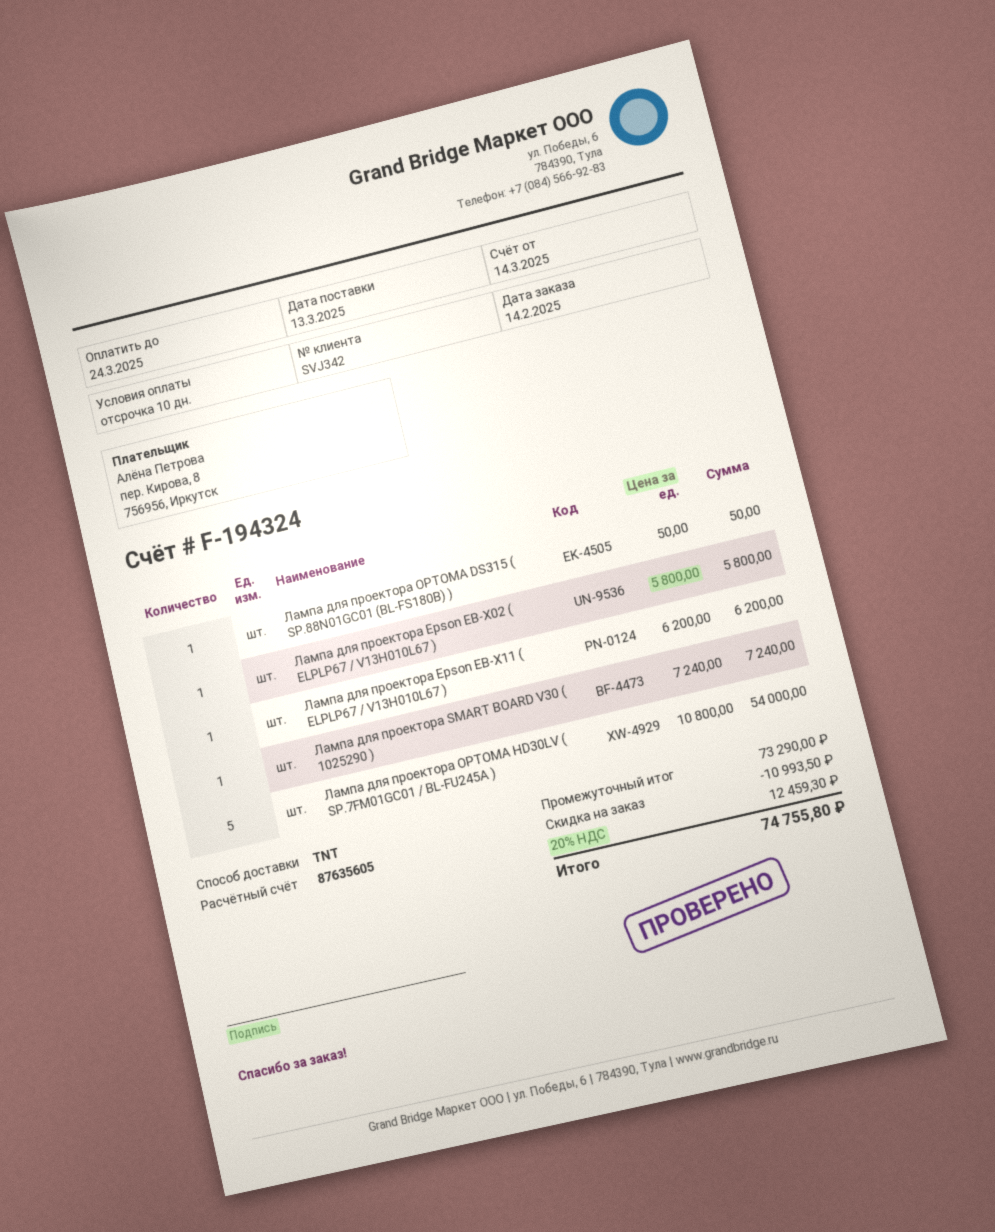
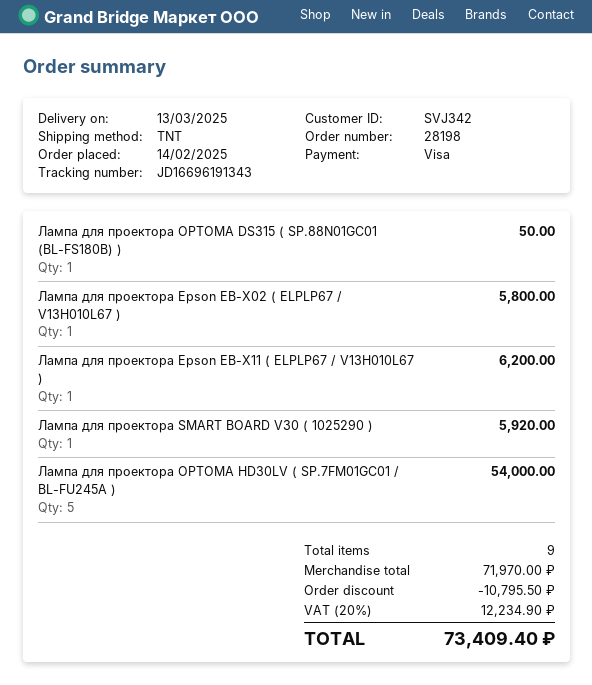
Лампа для проектора SMART BOARD V30 ( 1025290 ): 1 for 7240.00 -> 1 for 5920.00
subtotal: 73290.00 -> 71970.00
discount: 10993.50 -> 10795.50
tax: 20% = 12459.30 -> 20% = 12234.90
total: 74755.80 -> 73409.40

